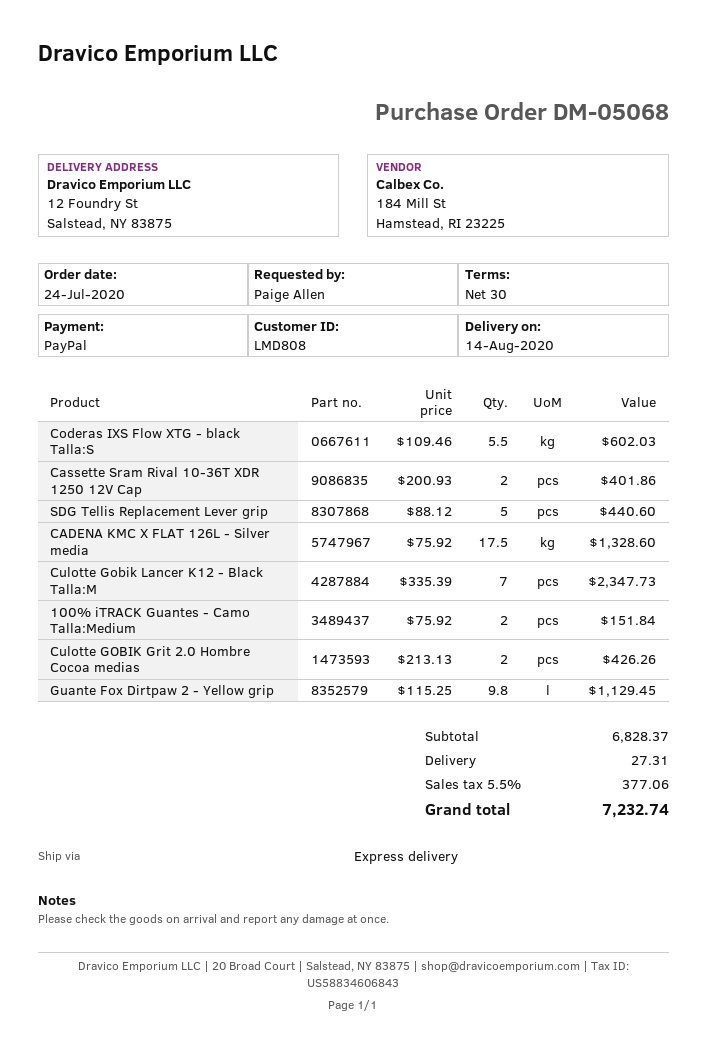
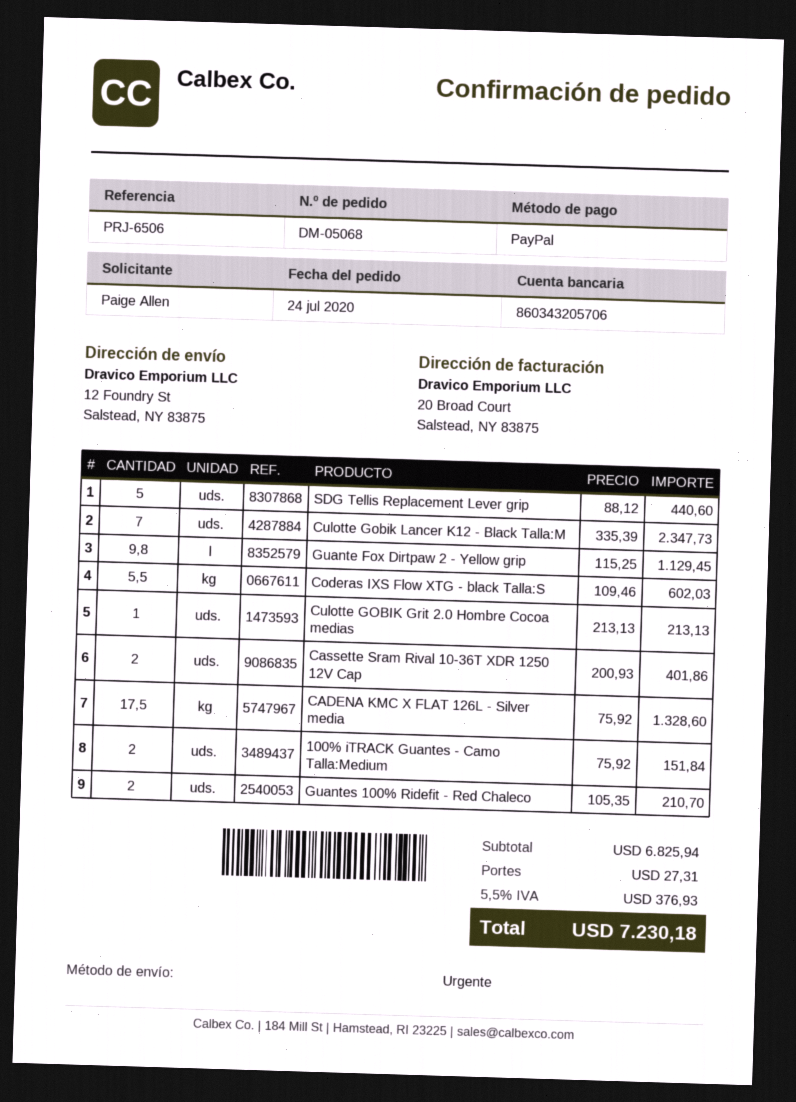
Culotte GOBIK Grit 2.0 Hombre Cocoa medias: 2 x 213.13 = 426.26 -> 1 x 213.13 = 213.13
Guantes 100% Ridefit - Red Chaleco: none -> 2 x 105.35 = 210.70
subtotal: 6828.37 -> 6825.94
tax: 5.5% = 377.06 -> 5.5% = 376.93
total: 7232.74 -> 7230.18

